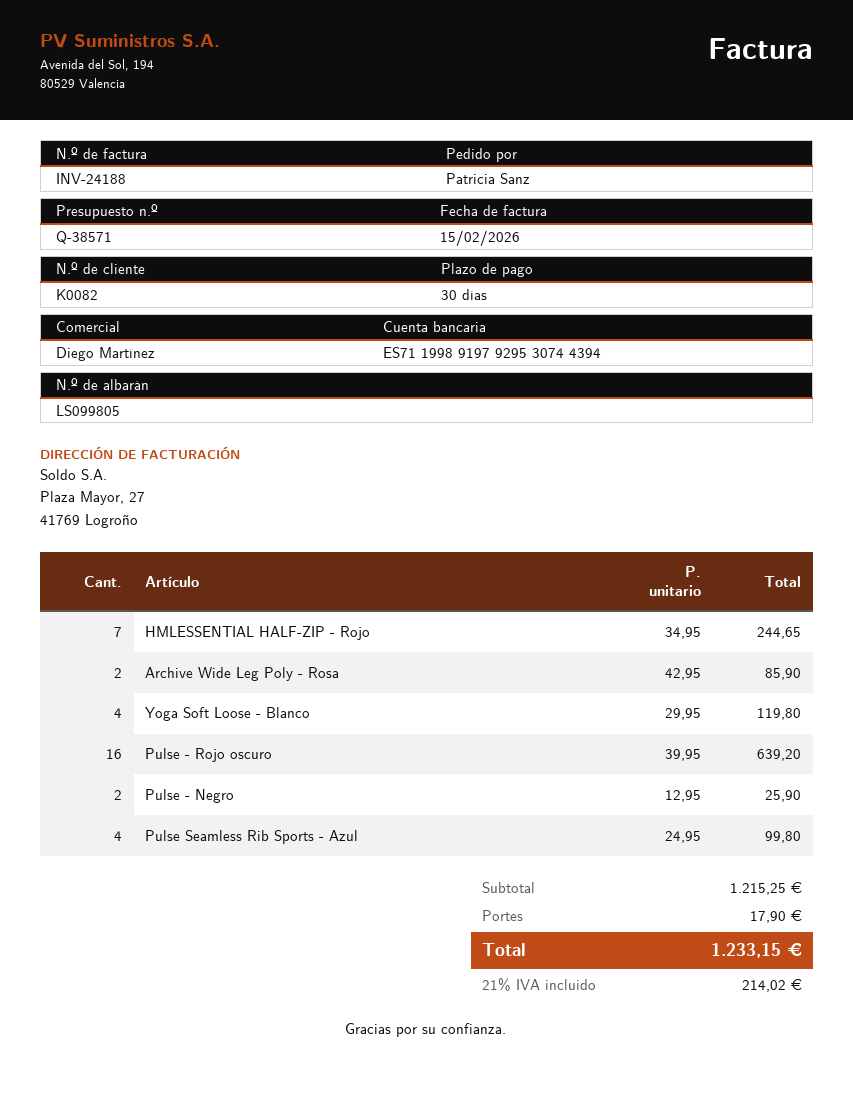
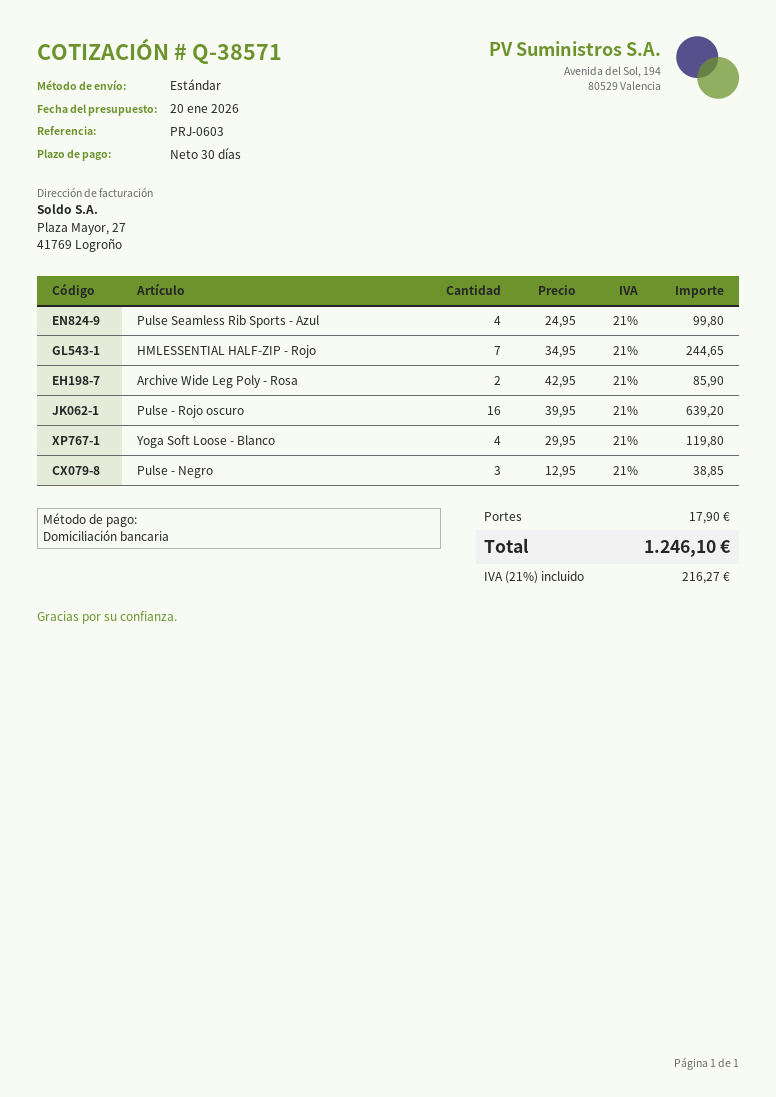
Pulse - Negro: 2 x 12.95 = 25.90 -> 3 x 12.95 = 38.85
tax: 21% = 214.02 -> 21% = 216.27
total: 1233.15 -> 1246.10

